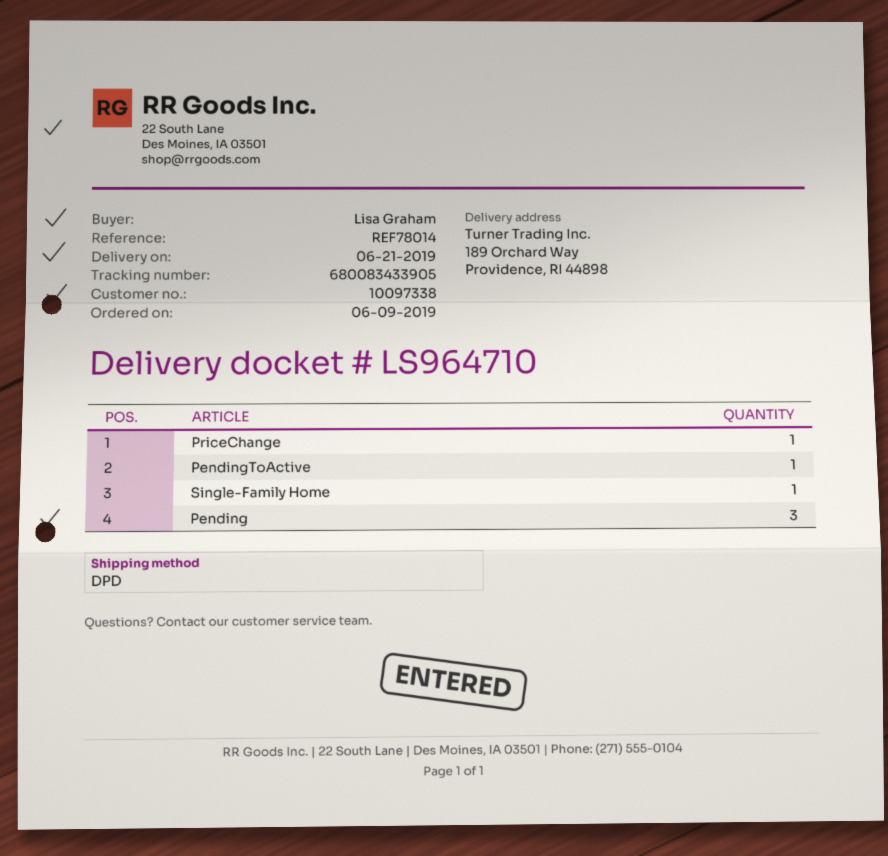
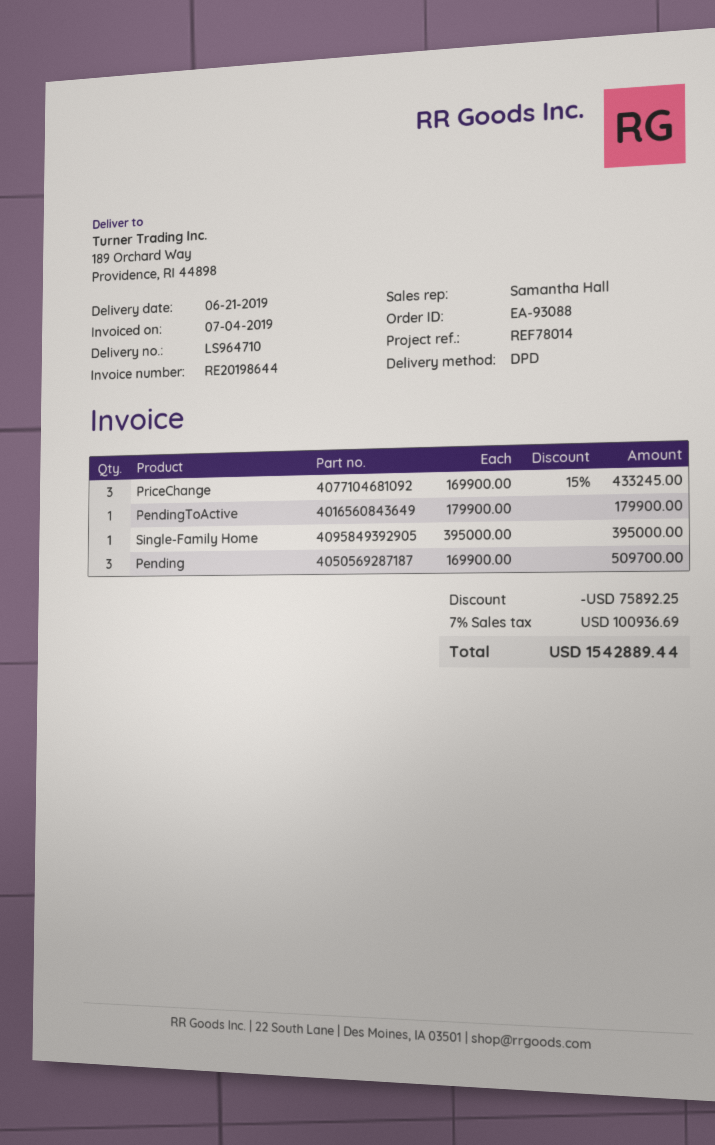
PriceChange: 1 -> 3

